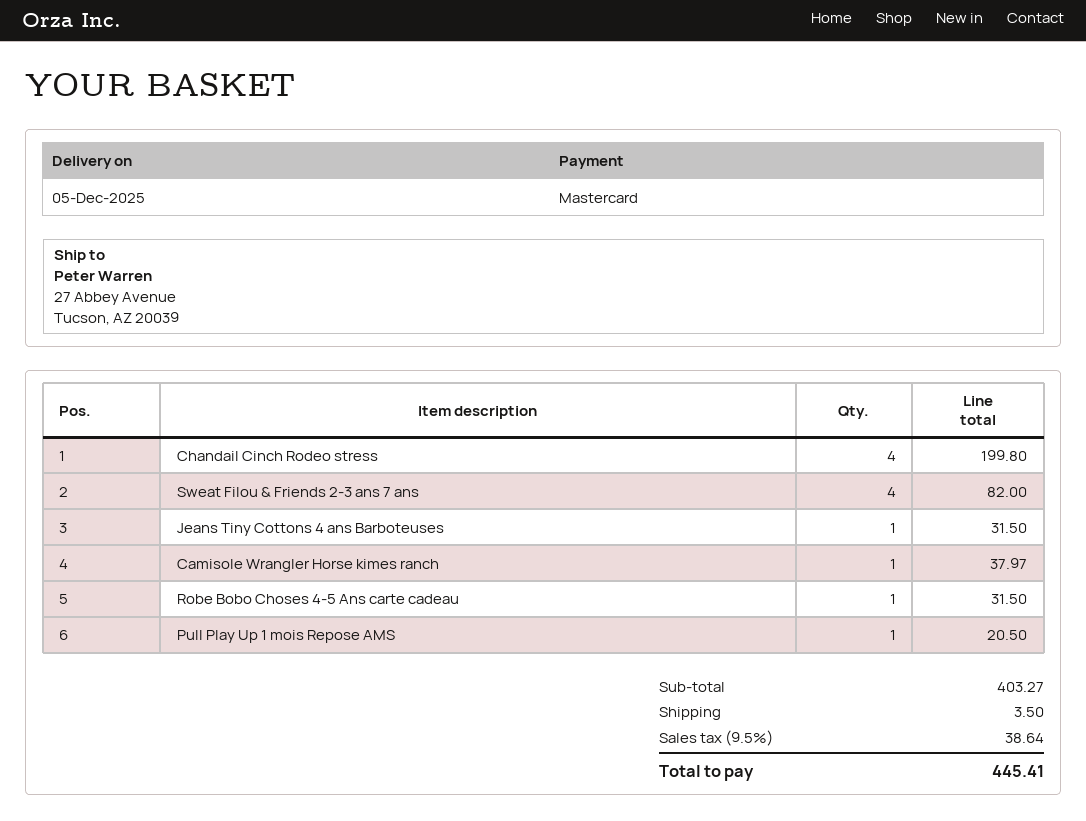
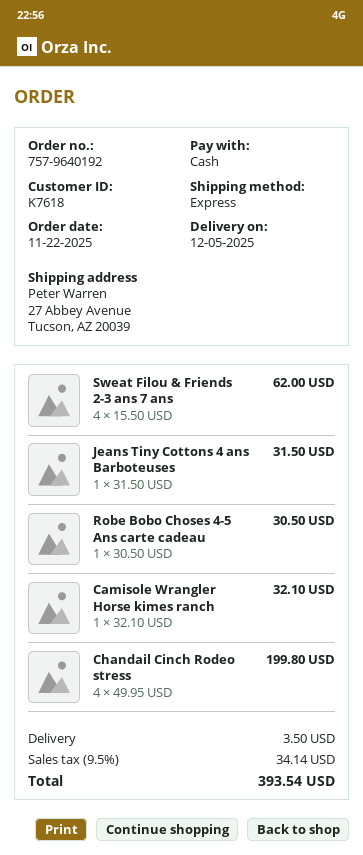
payment method: Mastercard -> cash
Sweat Filou & Friends 2-3 ans 7 ans: 4 for 82.00 -> 4 for 62.00
Camisole Wrangler Horse kimes ranch: 1 for 37.97 -> 1 for 32.10
Robe Bobo Choses 4-5 Ans carte cadeau: 1 for 31.50 -> 1 for 30.50
Pull Play Up 1 mois Repose AMS: 1 for 20.50 -> none
tax: 9.5% = 38.64 -> 9.5% = 34.14
total: 445.41 -> 393.54

